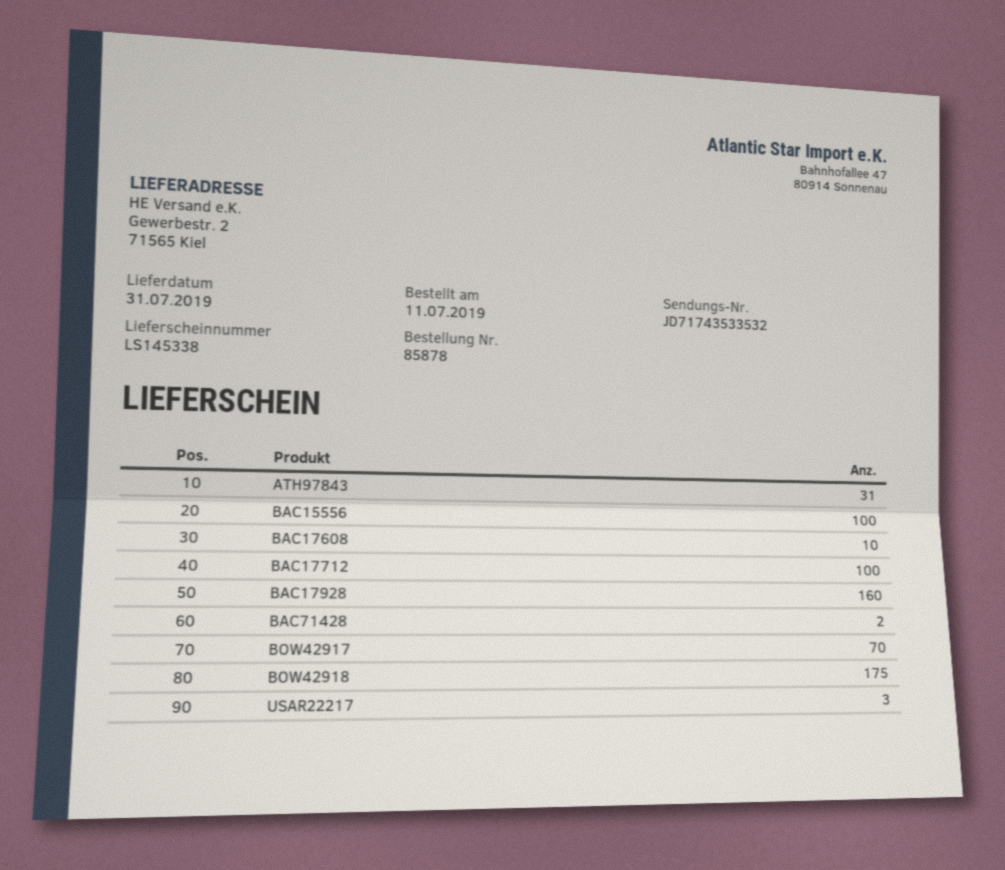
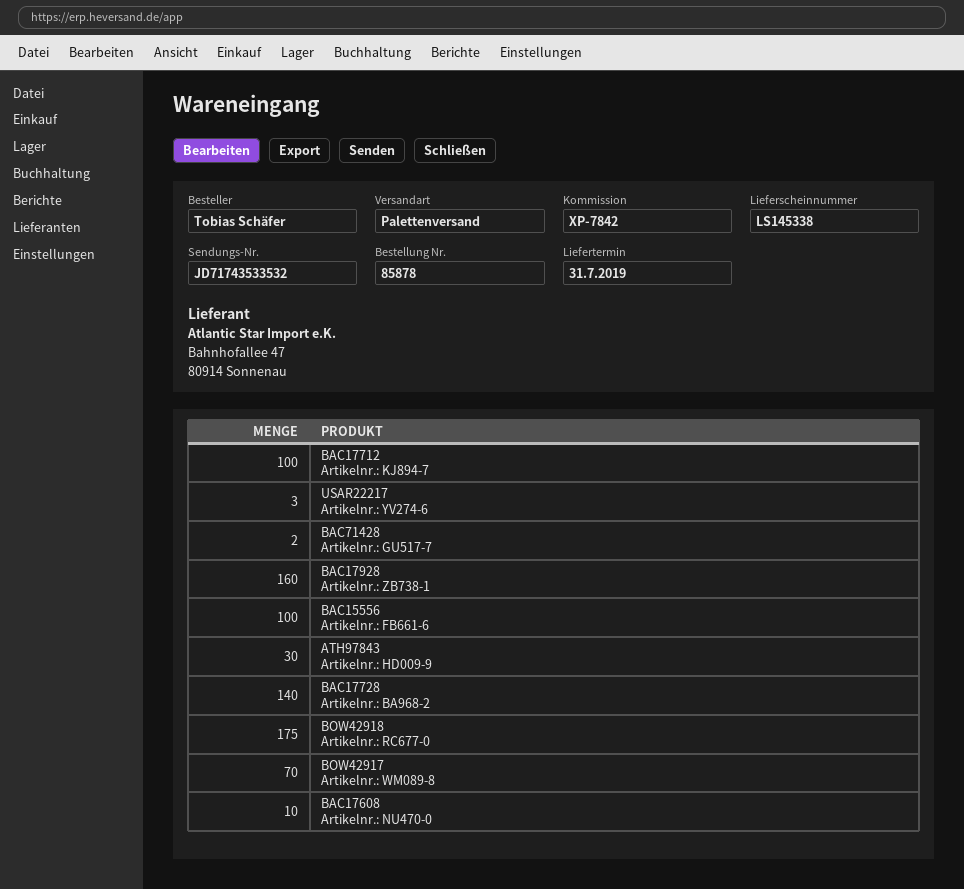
ATH97843: 31 -> 30
BAC17728: none -> 140

